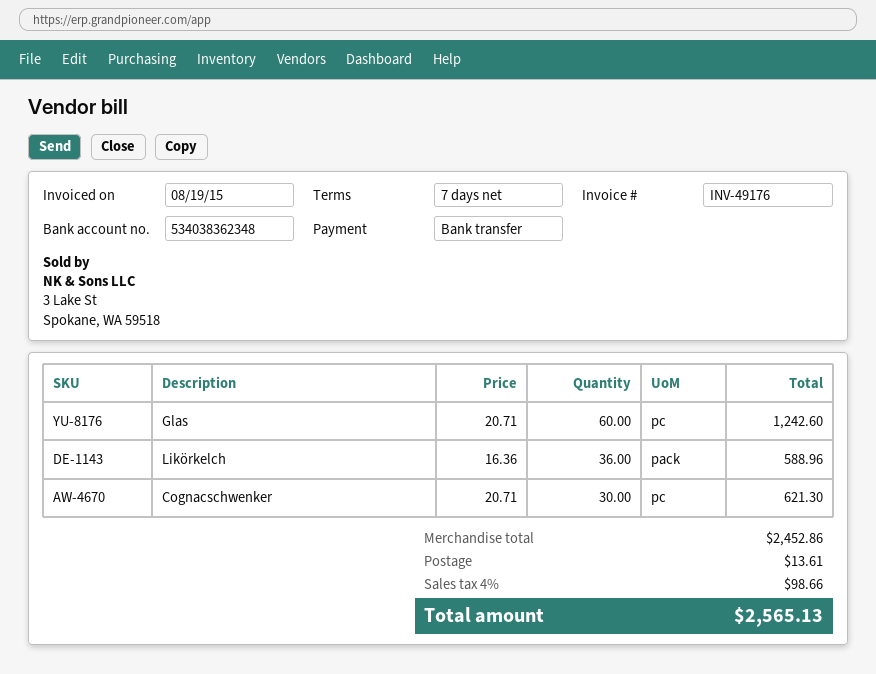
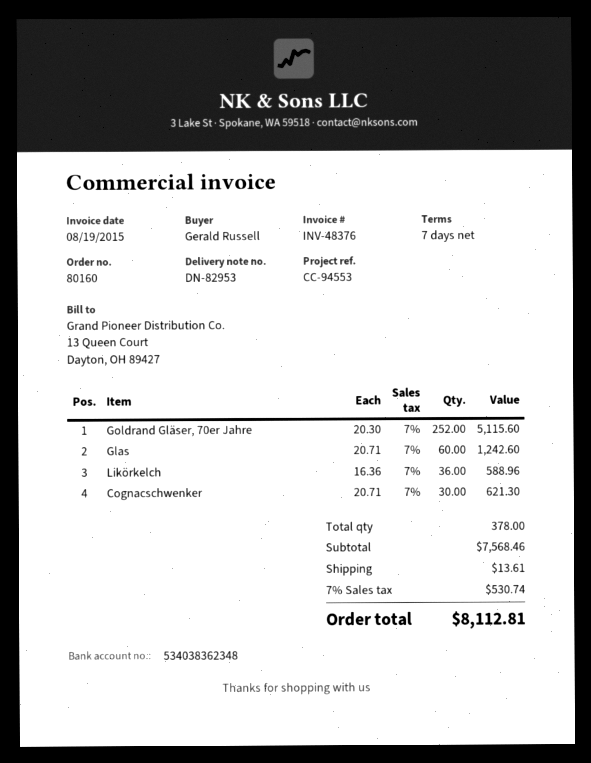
invoice number: INV-49176 -> INV-48376
Goldrand Gläser, 70er Jahre: none -> 252 x 20.30 = 5115.60
subtotal: 2452.86 -> 7568.46
tax: 4% = 98.66 -> 7% = 530.74
total: 2565.13 -> 8112.81

